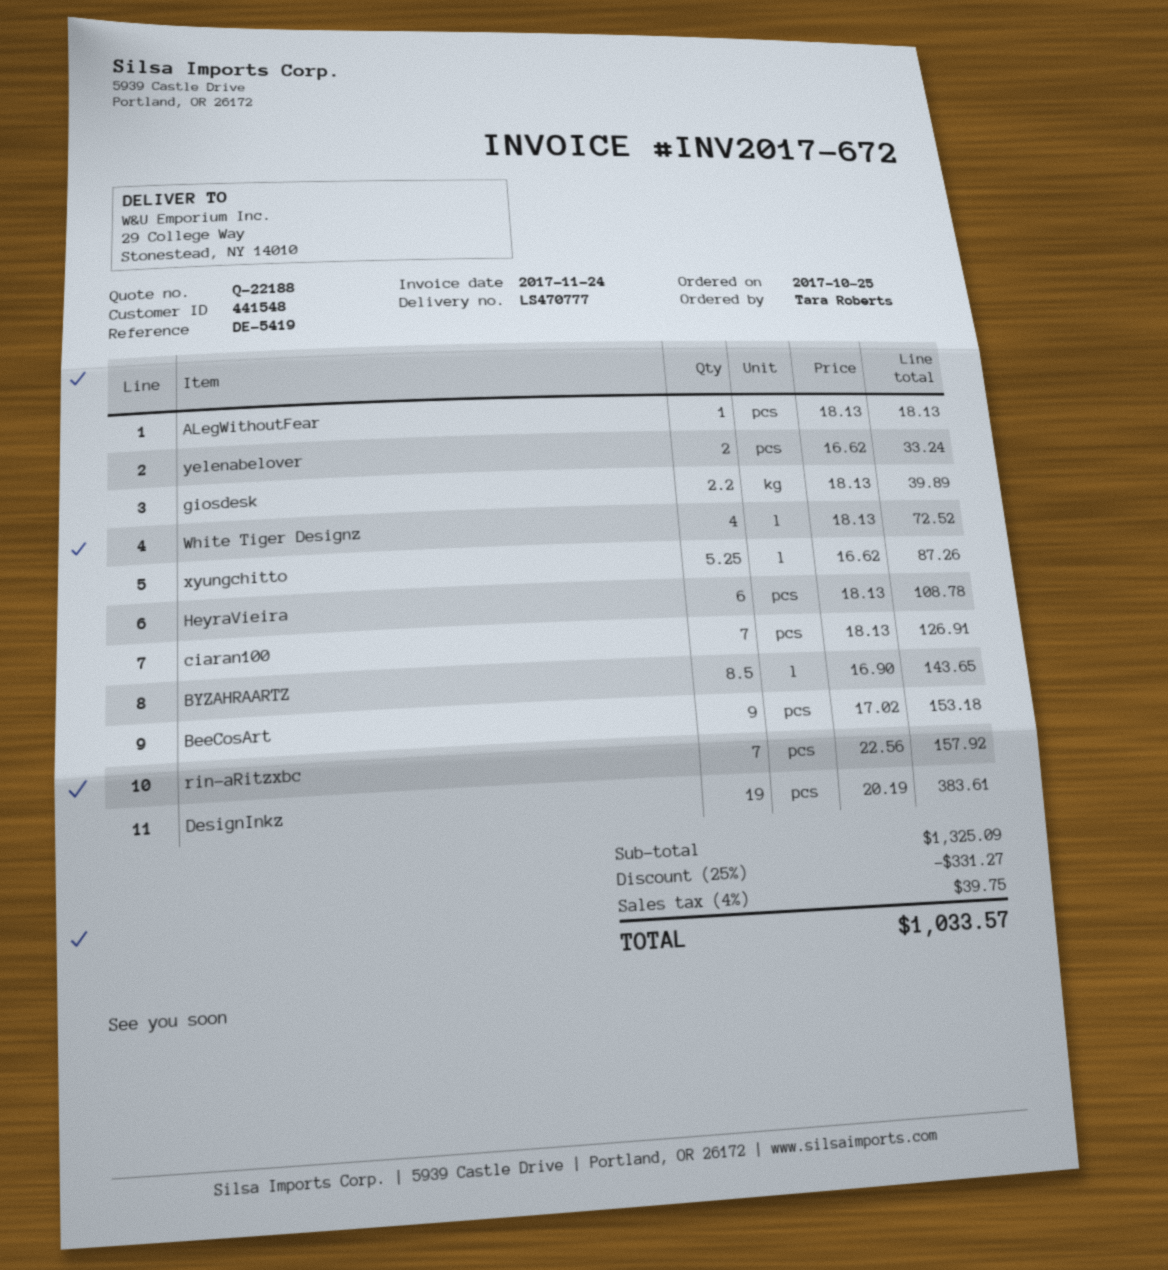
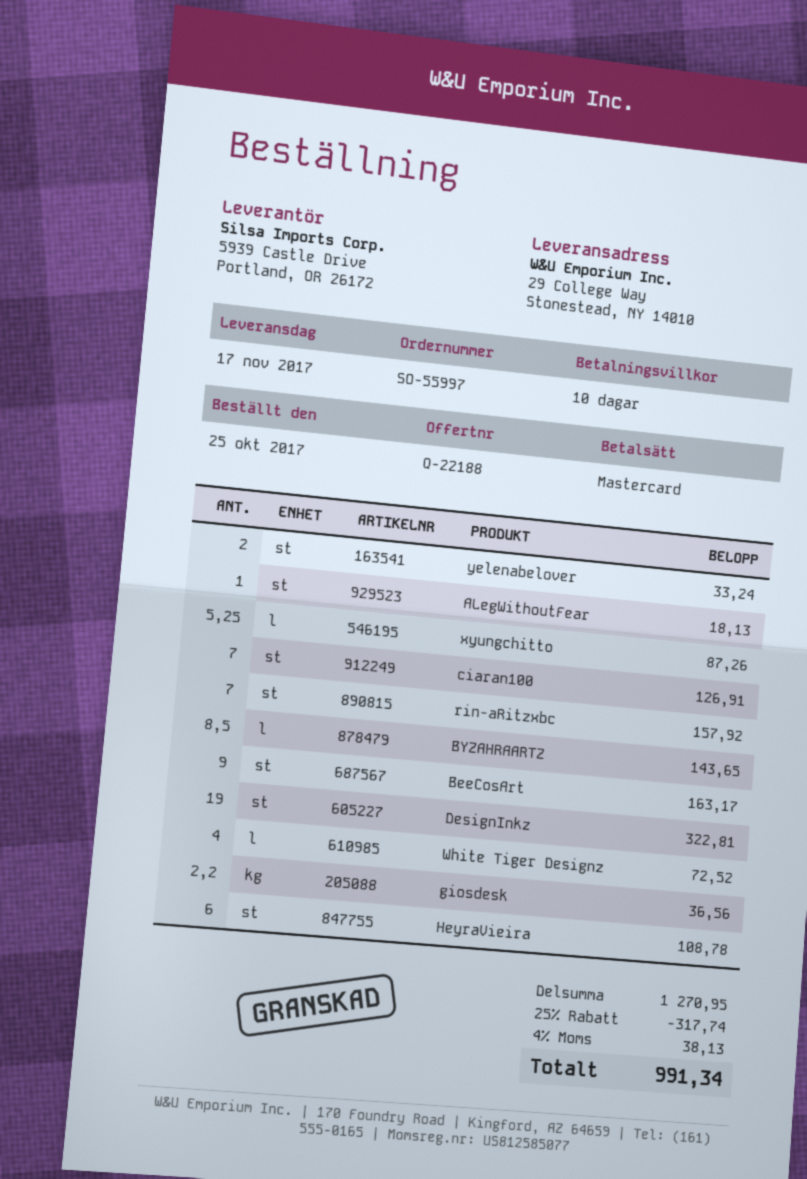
giosdesk: 2.2 for 39.89 -> 2.2 for 36.56
BeeCosArt: 9 for 153.18 -> 9 for 163.17
DesignInkz: 19 for 383.61 -> 19 for 322.81
subtotal: 1325.09 -> 1270.95
discount: 25% = 331.27 -> 25% = 317.74
tax: 4% = 39.75 -> 4% = 38.13
total: 1033.57 -> 991.34

